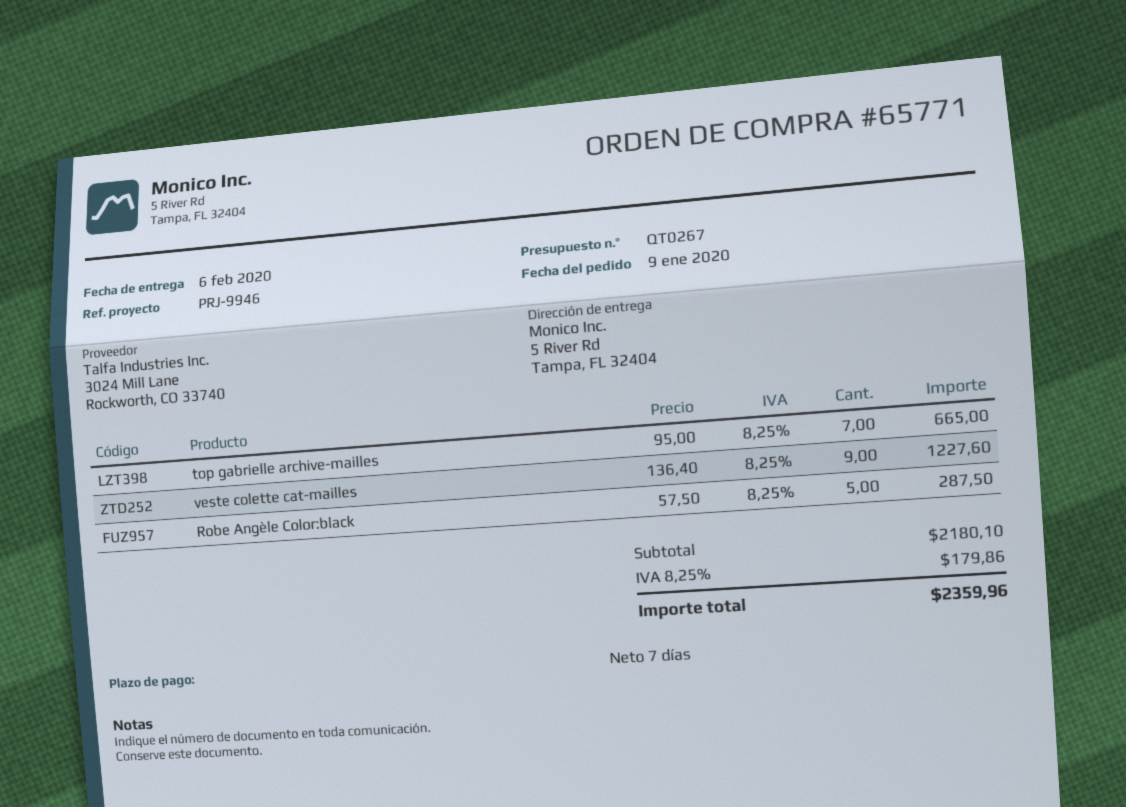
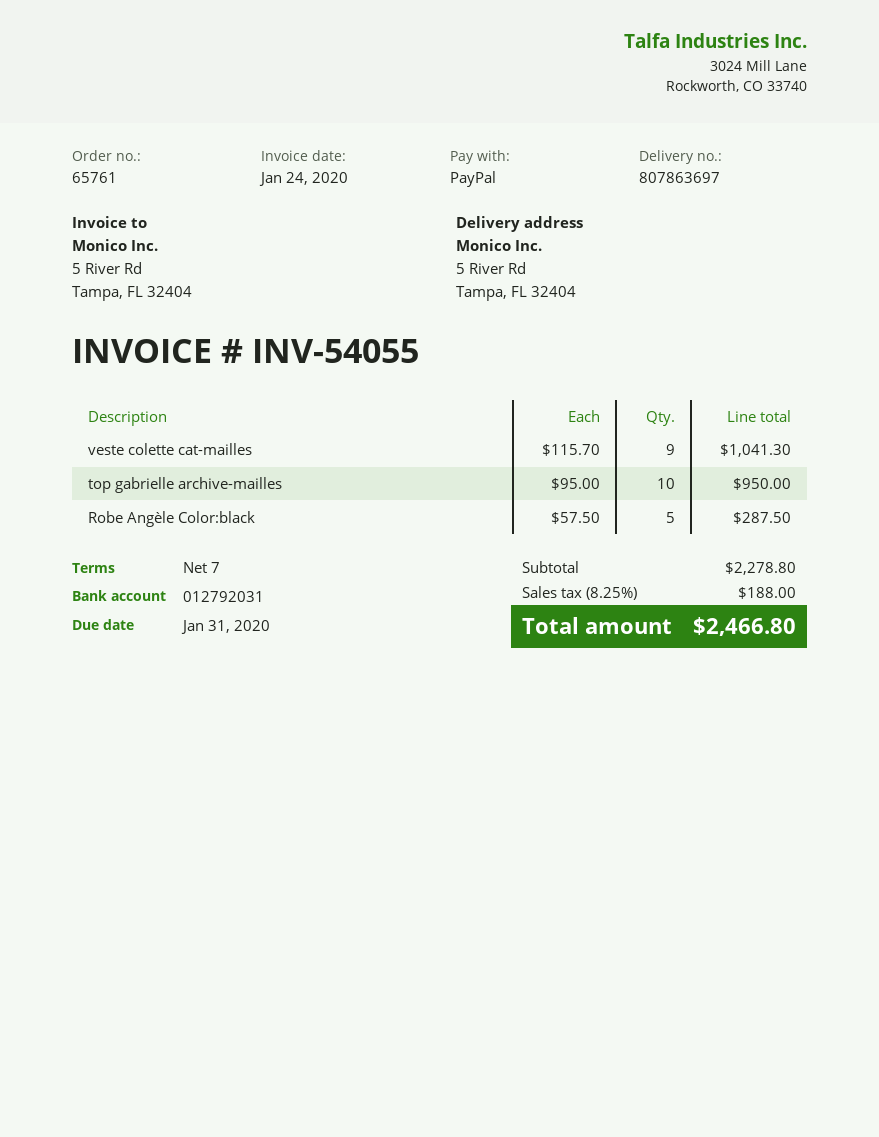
order number: 65771 -> 65761
top gabrielle archive-mailles: 7 x 95.00 = 665.00 -> 10 x 95.00 = 950.00
veste colette cat-mailles: 9 x 136.40 = 1227.60 -> 9 x 115.70 = 1041.30
subtotal: 2180.10 -> 2278.80
tax: 8.25% = 179.86 -> 8.25% = 188.00
total: 2359.96 -> 2466.80

